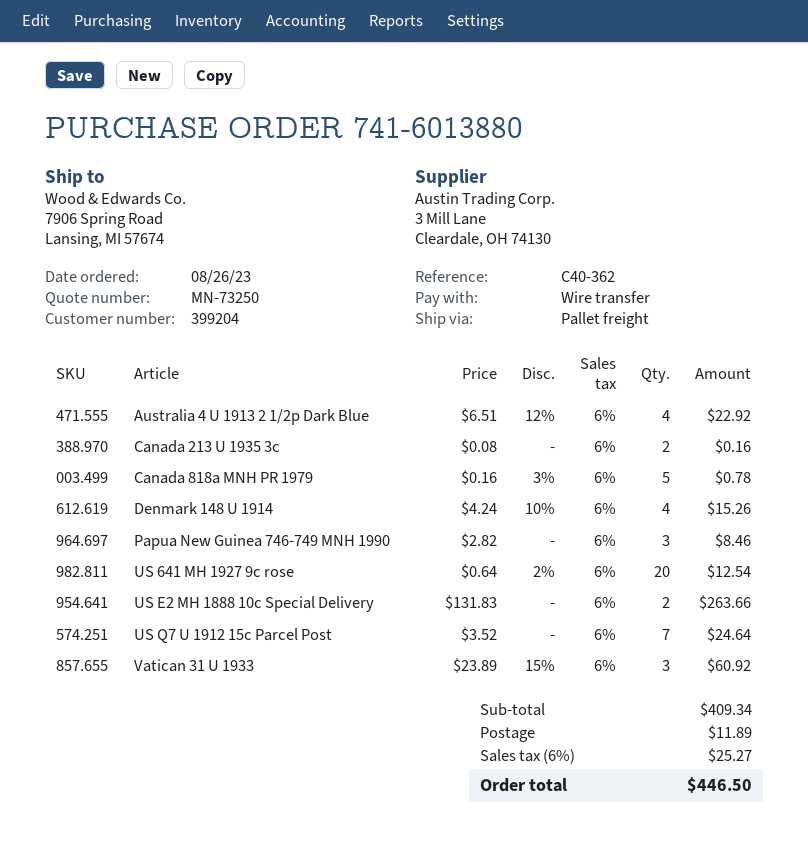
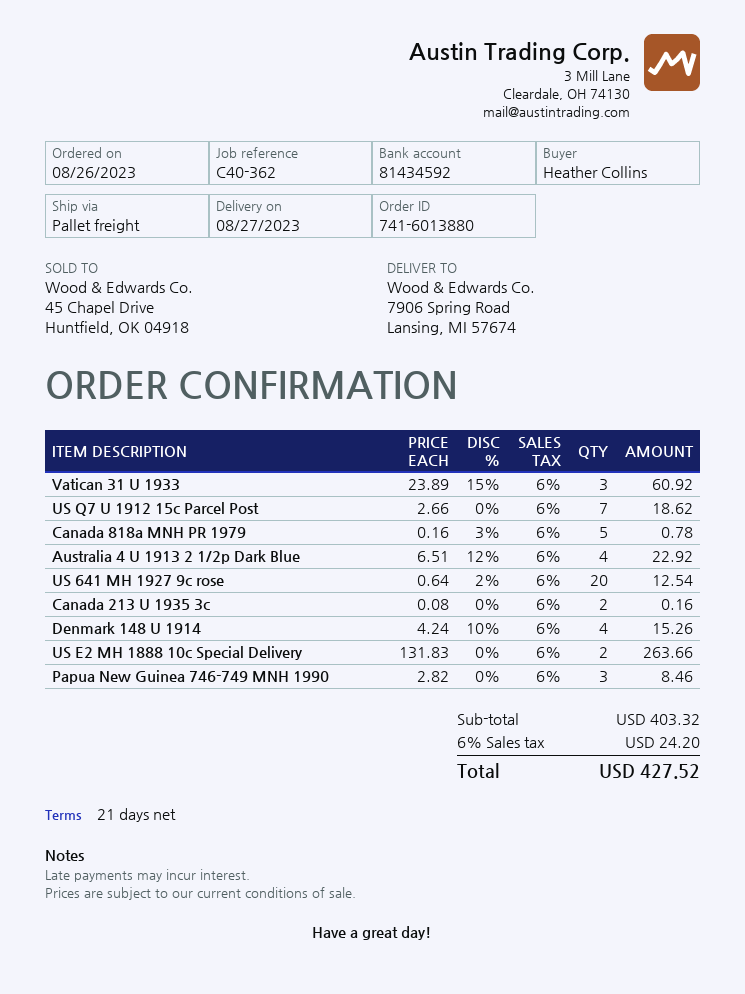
US Q7 U 1912 15c Parcel Post: 7 x 3.52 = 24.64 -> 7 x 2.66 = 18.62
subtotal: 409.34 -> 403.32
shipping: 11.89 -> none
tax: 6% = 25.27 -> 6% = 24.20
total: 446.50 -> 427.52

